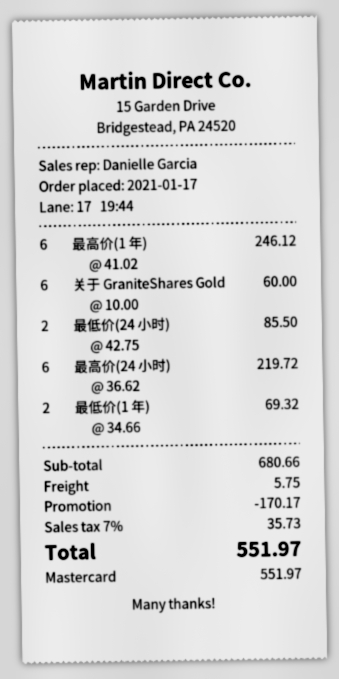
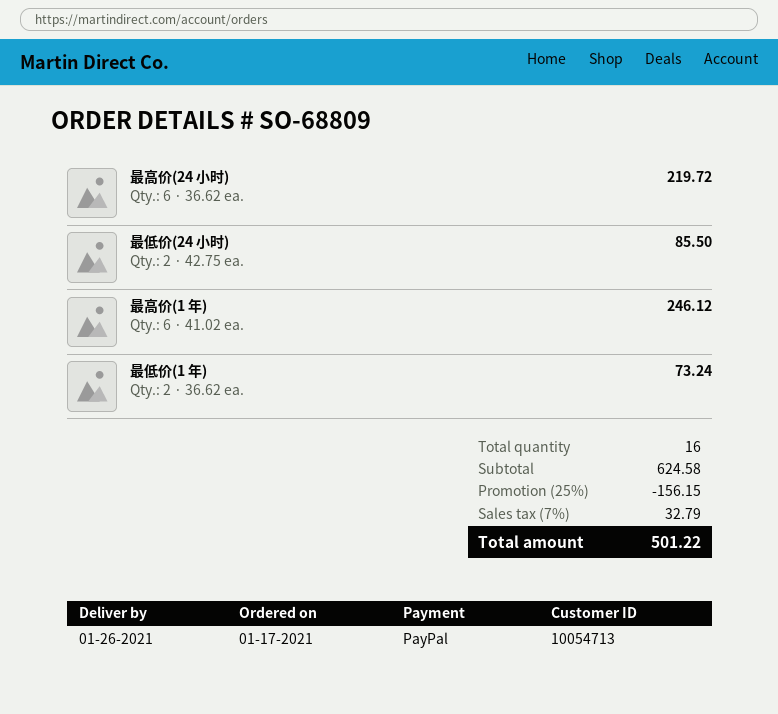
payment method: Mastercard -> PayPal
关于 GraniteShares Gold: 6 x 10.00 = 60.00 -> none
最低价(1 年): 2 x 34.66 = 69.32 -> 2 x 36.62 = 73.24
subtotal: 680.66 -> 624.58
discount: 170.17 -> 156.15
shipping: 5.75 -> none
tax: 7% = 35.73 -> 7% = 32.79
total: 551.97 -> 501.22

